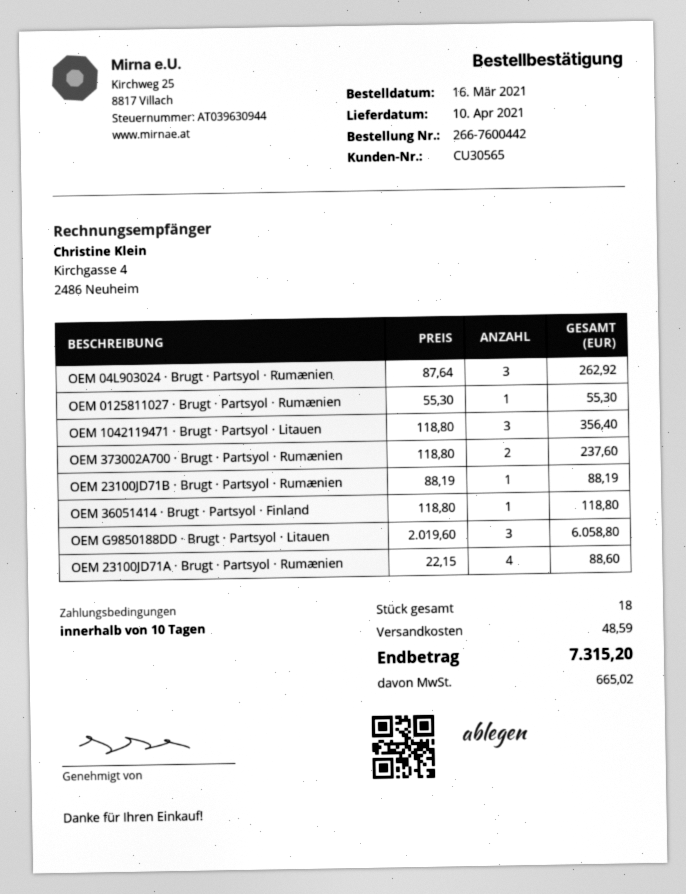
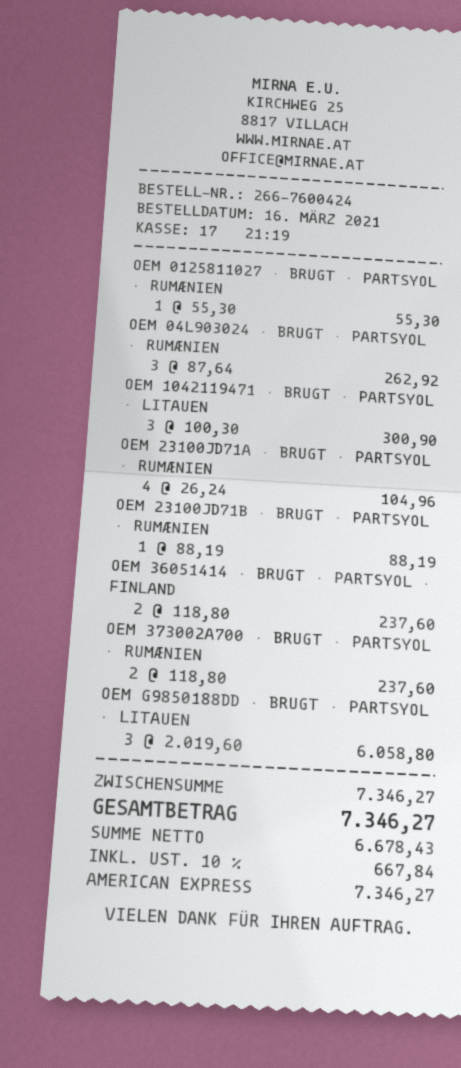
order number: 266-7600442 -> 266-7600424
OEM 1042119471 · Brugt · Partsyol · Litauen: 3 x 118.80 = 356.40 -> 3 x 100.30 = 300.90
OEM 36051414 · Brugt · Partsyol · Finland: 1 x 118.80 = 118.80 -> 2 x 118.80 = 237.60
OEM 23100JD71A · Brugt · Partsyol · Rumænien: 4 x 22.15 = 88.60 -> 4 x 26.24 = 104.96
shipping: 48.59 -> none
tax: 665.02 -> 667.84
total: 7315.20 -> 7346.27

